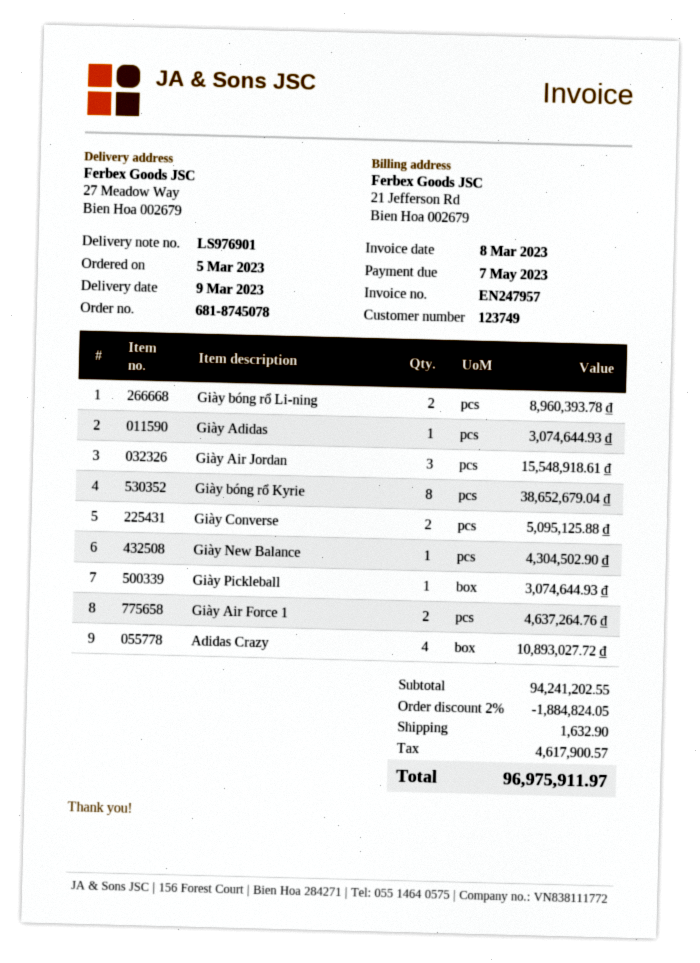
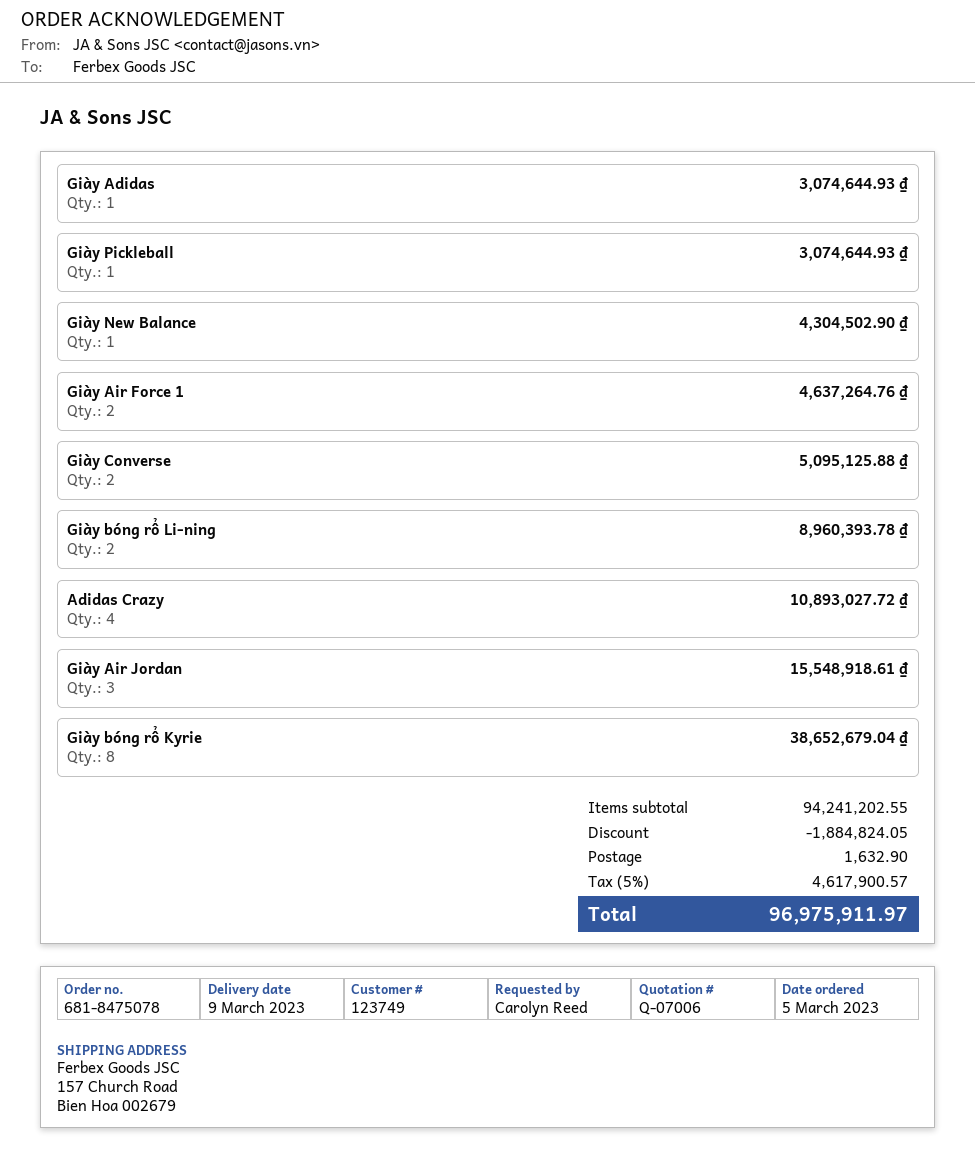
order number: 681-8745078 -> 681-8475078
ship to: 27 Meadow Way, Bien Hoa 002679 -> 157 Church Road, Bien Hoa 002679

